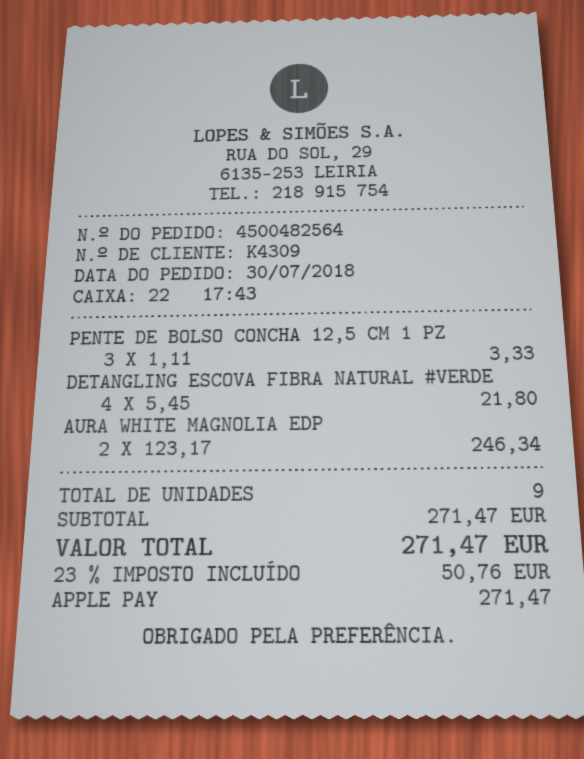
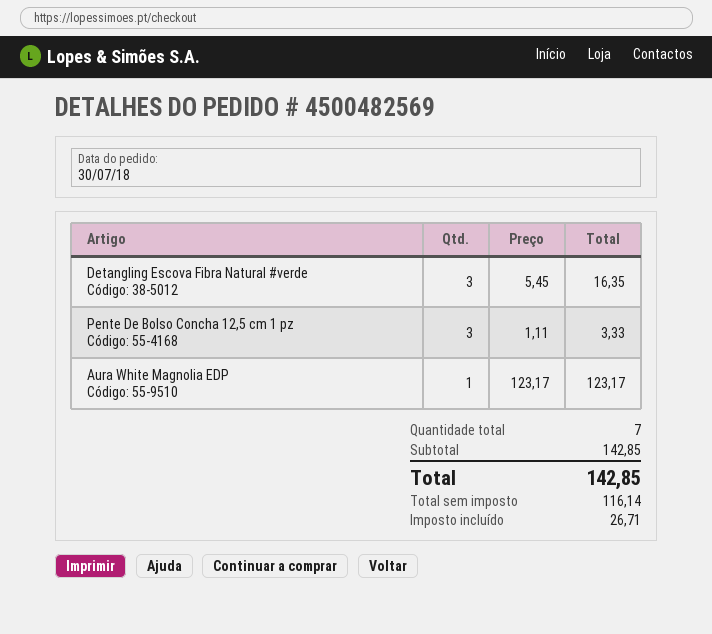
order number: 4500482564 -> 4500482569
DETANGLING ESCOVA FIBRA NATURAL #VERDE: 4 x 5.45 = 21.80 -> 3 x 5.45 = 16.35
AURA WHITE MAGNOLIA EDP: 2 x 123.17 = 246.34 -> 1 x 123.17 = 123.17
total quantity: 9 -> 7
subtotal: 271.47 -> 142.85
tax: 50.76 -> 26.71
total: 271.47 -> 142.85

